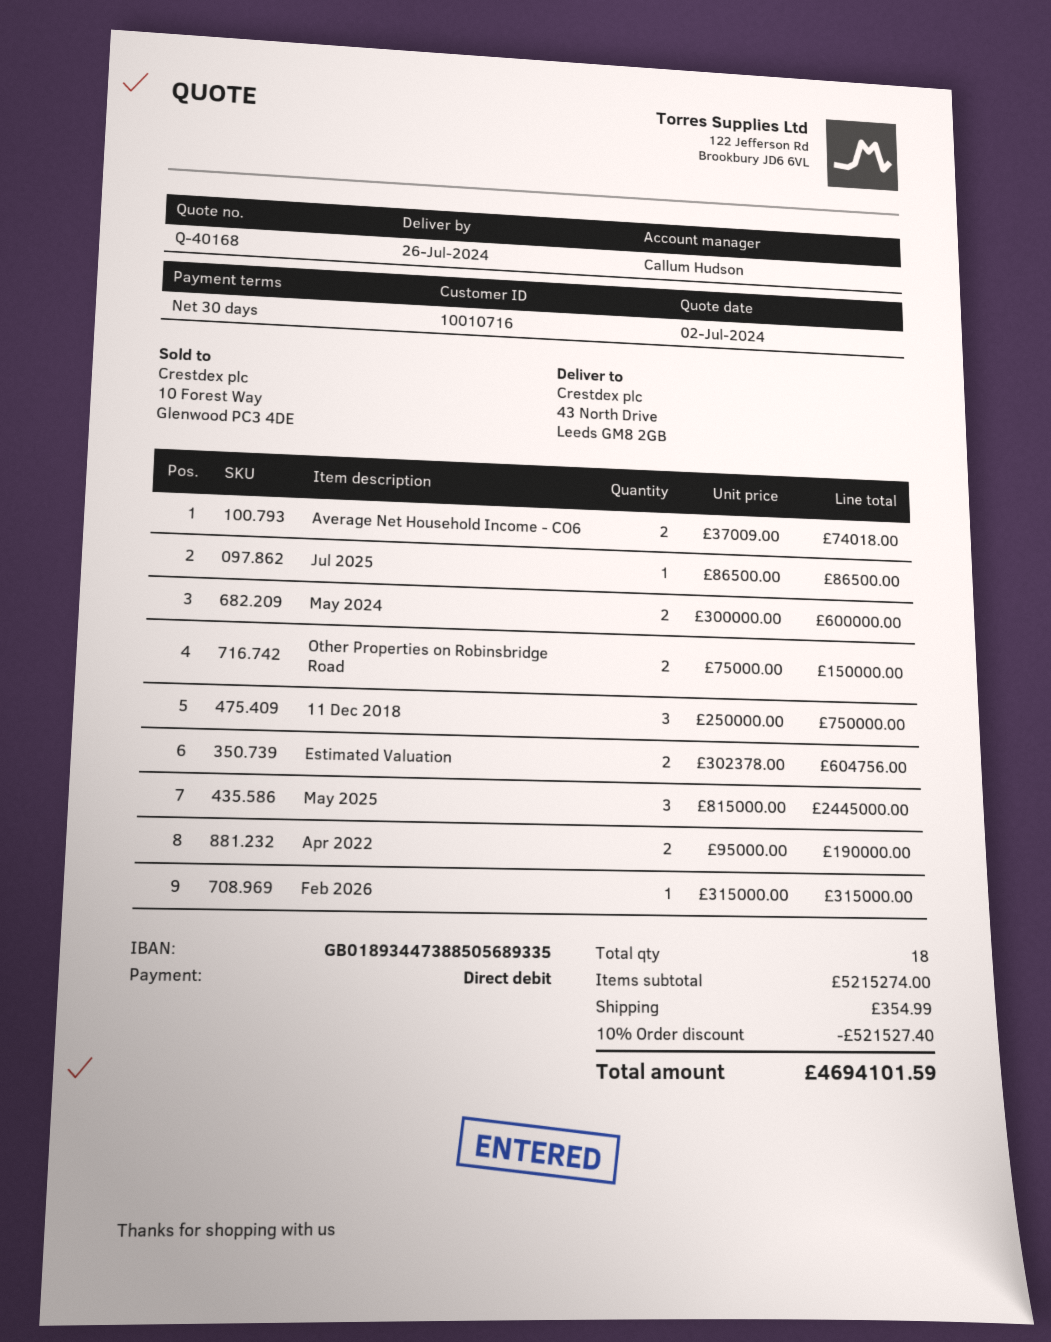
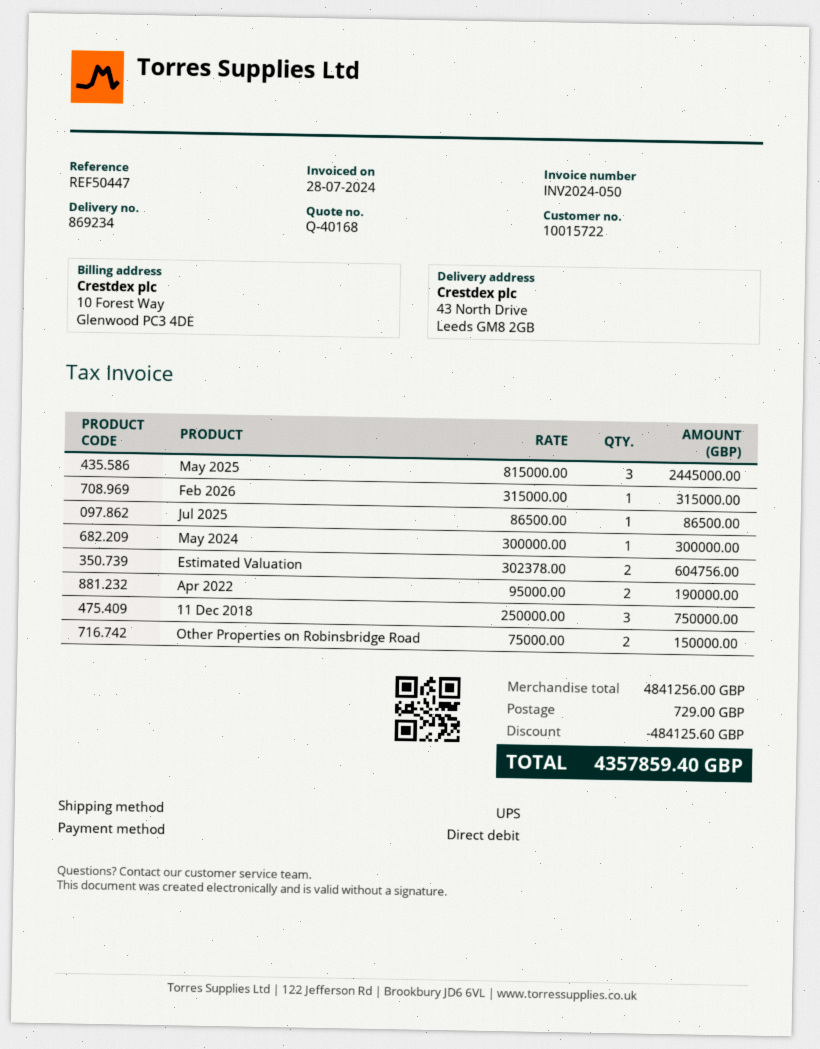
customer number: 10010716 -> 10015722
Average Net Household Income - CO6: 2 x 37009.00 = 74018.00 -> none
May 2024: 2 x 300000.00 = 600000.00 -> 1 x 300000.00 = 300000.00
subtotal: 5215274.00 -> 4841256.00
discount: 521527.40 -> 484125.60
shipping: 354.99 -> 729.00
total: 4694101.59 -> 4357859.40

